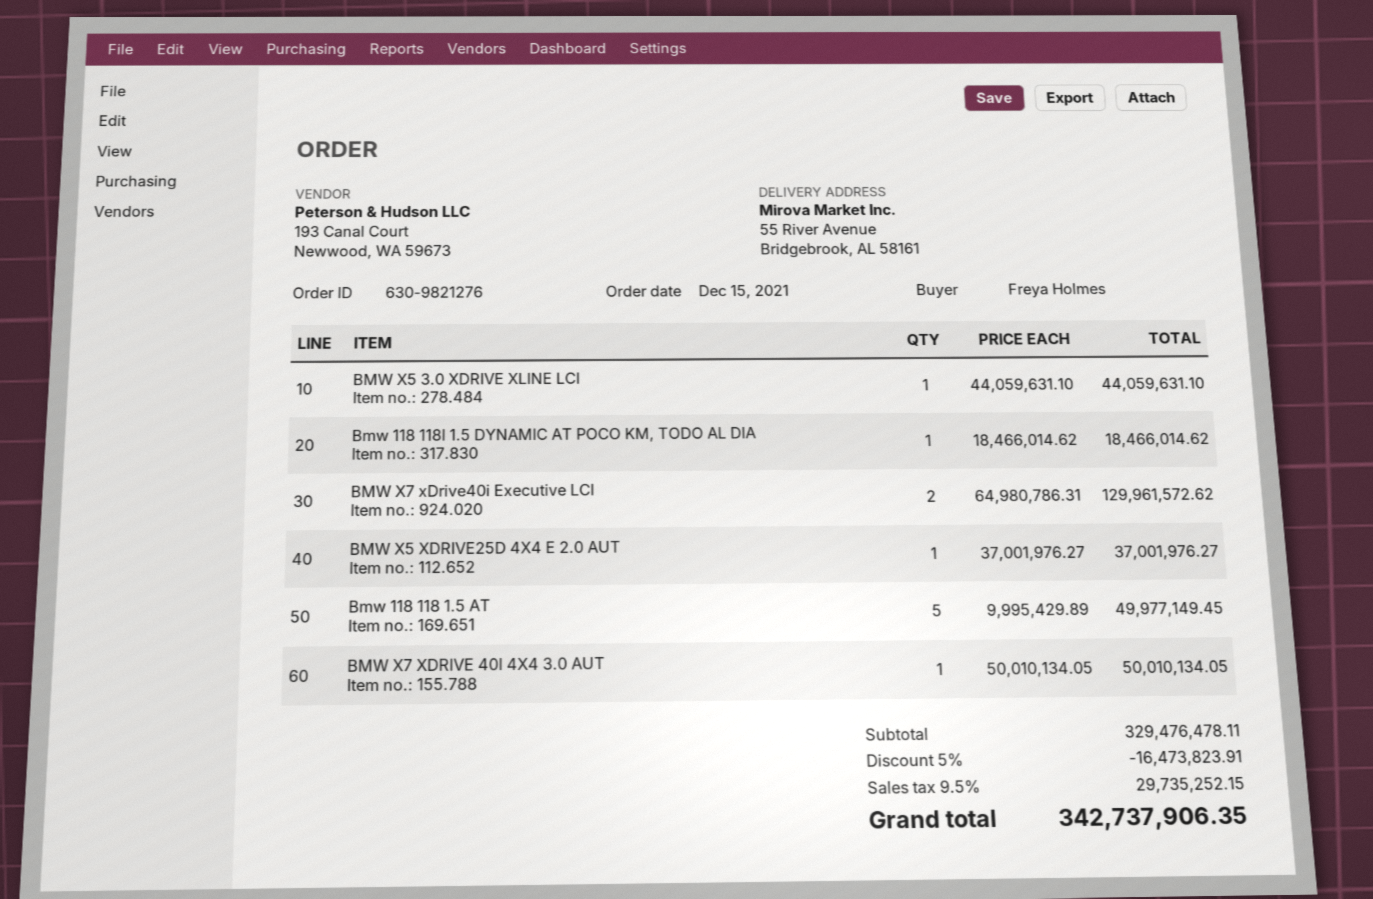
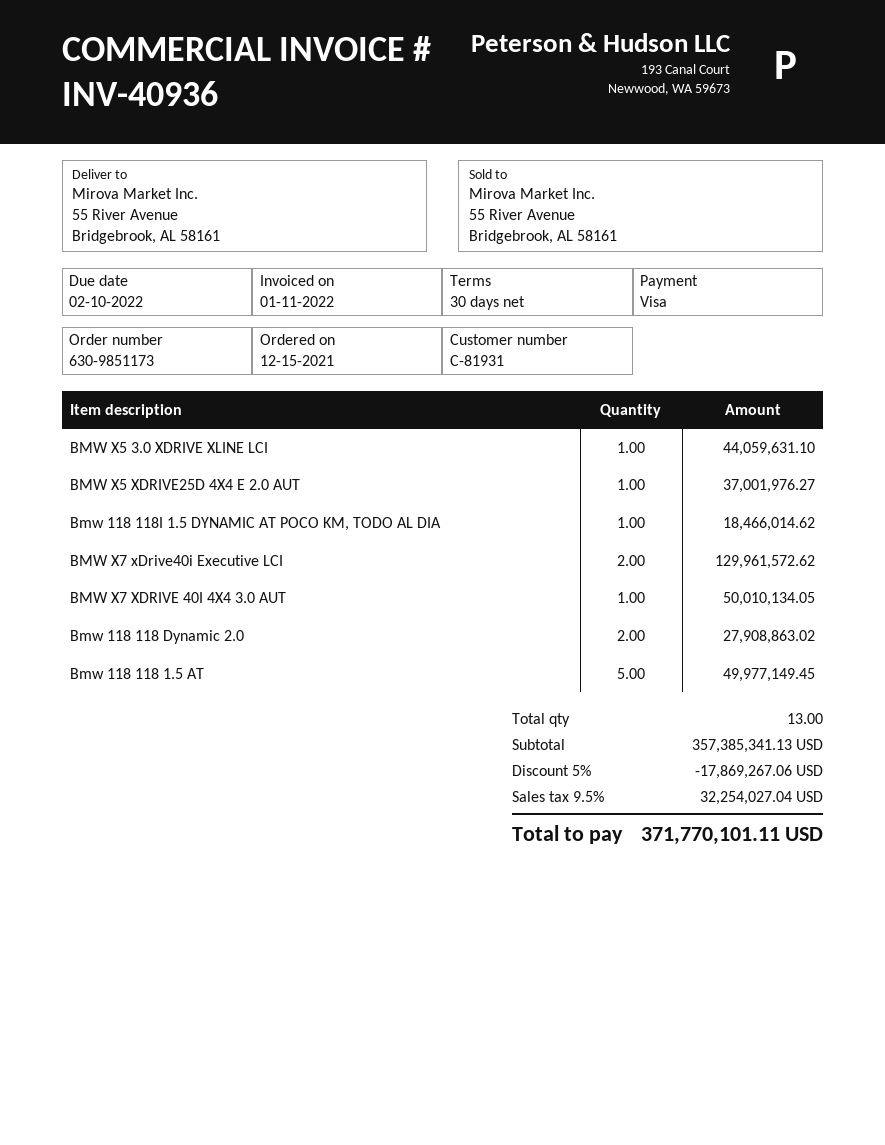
order number: 630-9821276 -> 630-9851173
Bmw 118 118 Dynamic 2.0: none -> 2 for 27908863.02
subtotal: 329476478.11 -> 357385341.13
discount: 5% = 16473823.91 -> 5% = 17869267.06
tax: 9.5% = 29735252.15 -> 9.5% = 32254027.04
total: 342737906.35 -> 371770101.11

